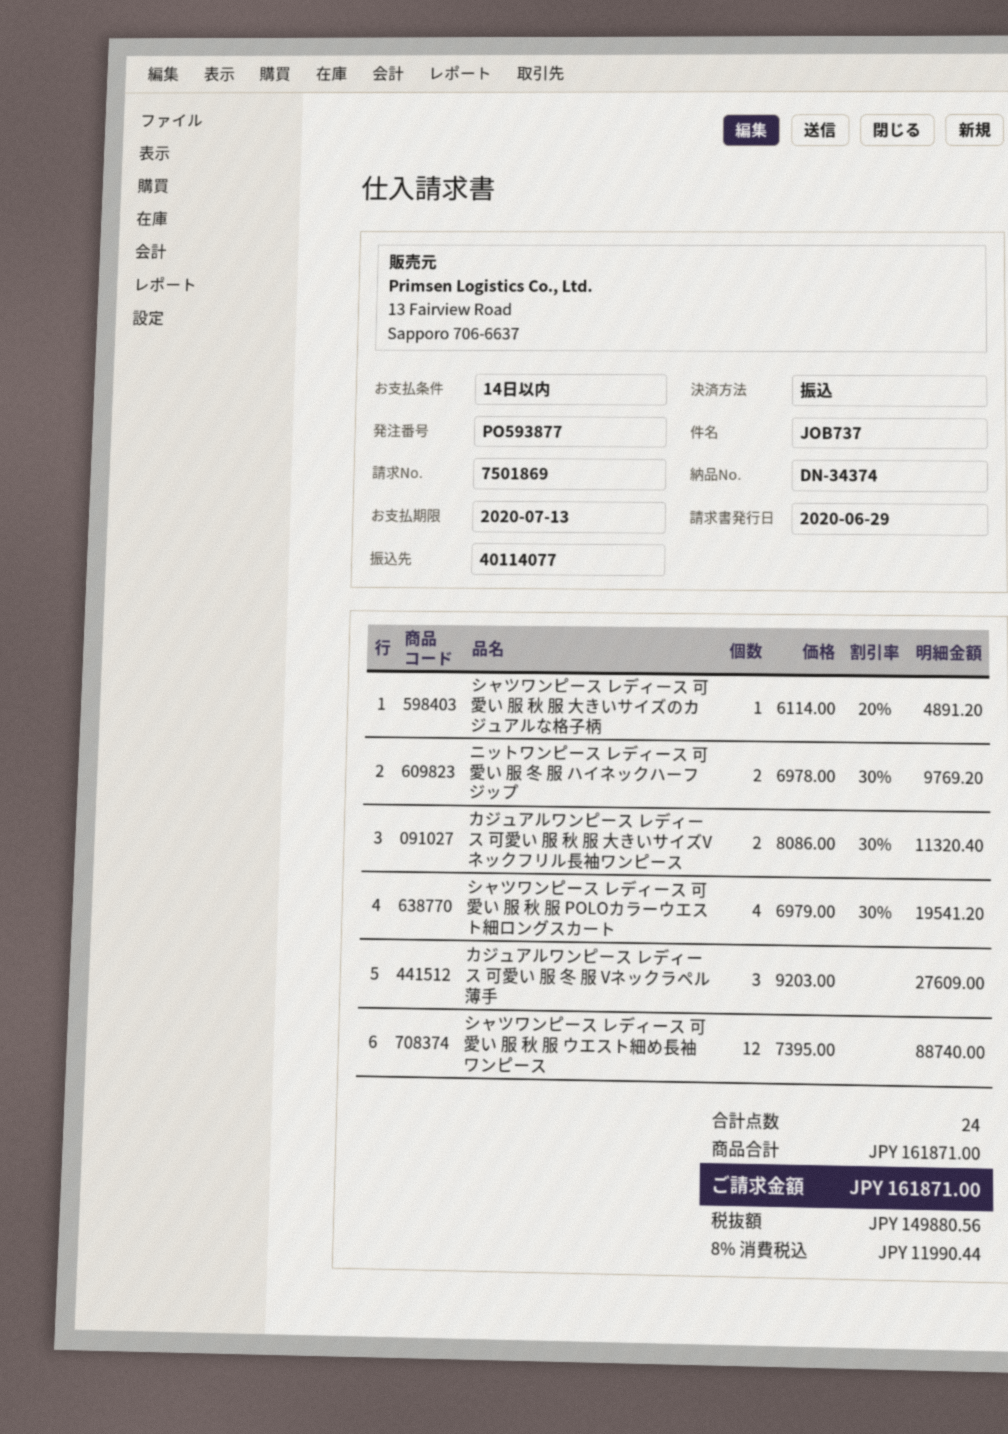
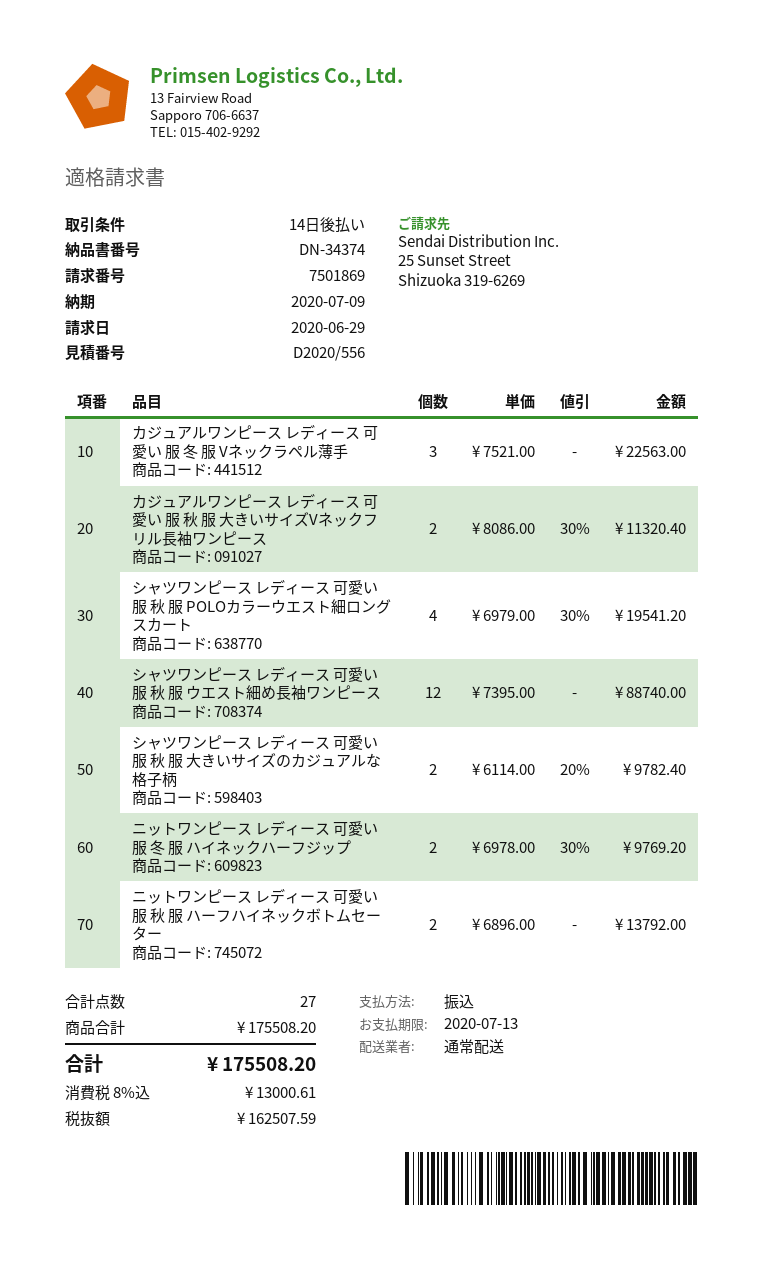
シャツワンピース レディース 可愛い 服 秋 服 大きいサイズのカジュアルな格子柄: 1 x 6114.00 - 20% = 4891.20 -> 2 x 6114.00 - 20% = 9782.40
カジュアルワンピース レディース 可愛い 服 冬 服 Vネックラペル薄手: 3 x 9203.00 = 27609.00 -> 3 x 7521.00 = 22563.00
ニットワンピース レディース 可愛い 服 秋 服 ハーフハイネックボトムセーター: none -> 2 x 6896.00 = 13792.00
total quantity: 24 -> 27
subtotal: 161871.00 -> 175508.20
net: 149880.56 -> 162507.59
tax: 8% = 11990.44 -> 8% = 13000.61
total: 161871.00 -> 175508.20

